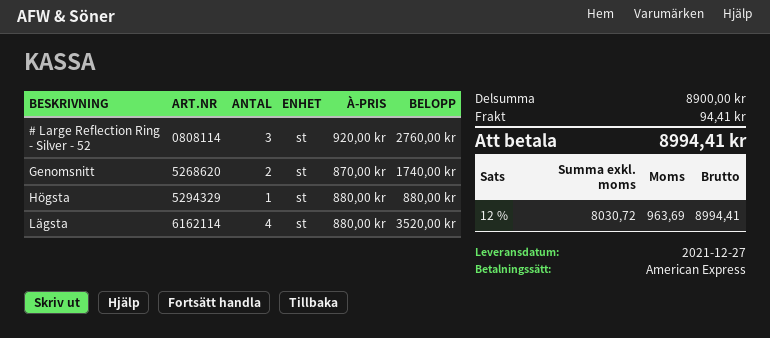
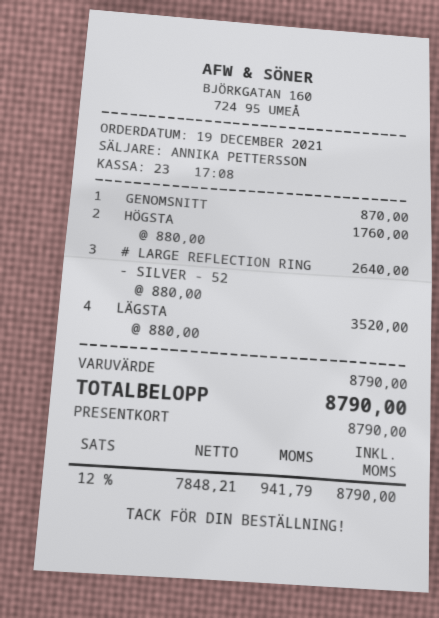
payment method: American Express -> gift card
# Large Reflection Ring - Silver - 52: 3 x 920.00 = 2760.00 -> 3 x 880.00 = 2640.00
Genomsnitt: 2 x 870.00 = 1740.00 -> 1 x 870.00 = 870.00
Högsta: 1 x 880.00 = 880.00 -> 2 x 880.00 = 1760.00
subtotal: 8900.00 -> 8790.00
shipping: 94.41 -> none
net: 8030.72 -> 7848.21
tax: 12% = 963.69 -> 12% = 941.79
total: 8994.41 -> 8790.00

